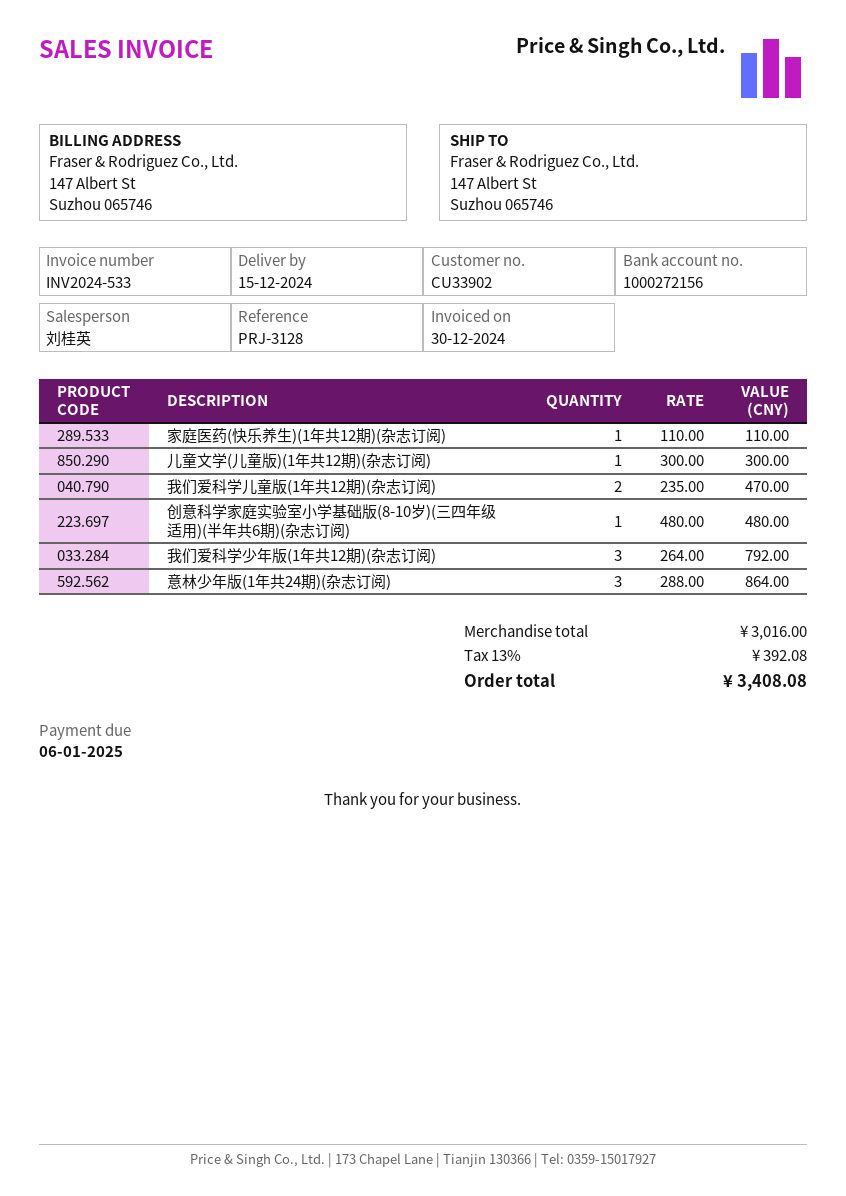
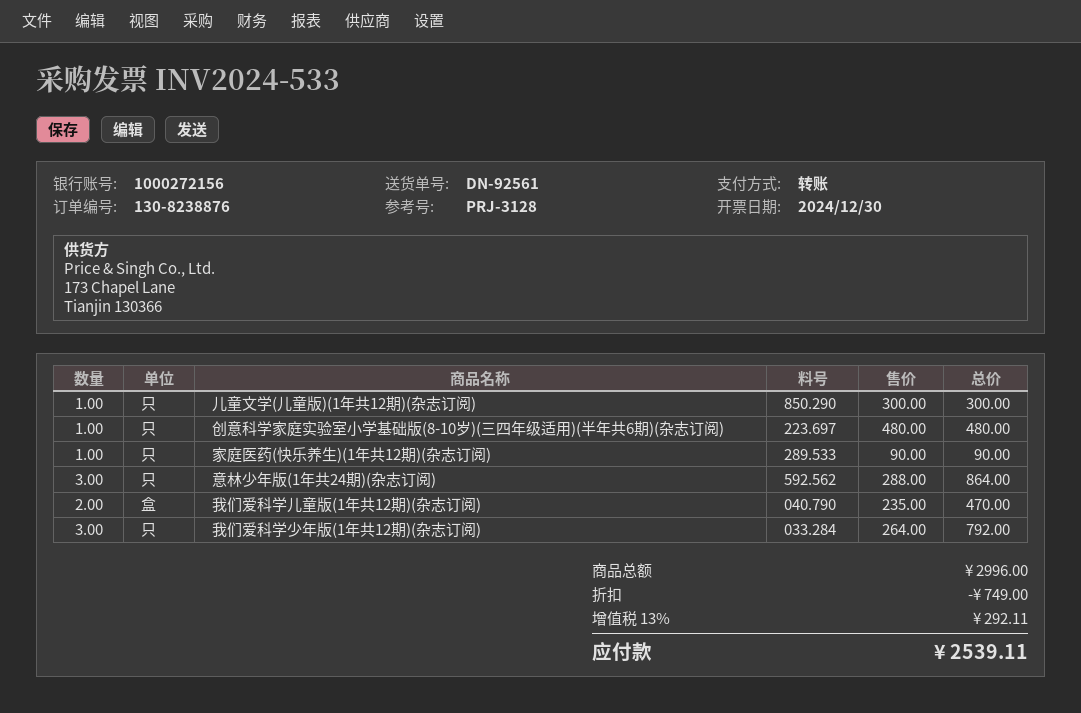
家庭医药(快乐养生)(1年共12期)(杂志订阅): 1 x 110.00 = 110.00 -> 1 x 90.00 = 90.00
subtotal: 3016.00 -> 2996.00
discount: none -> 749.00
tax: 13% = 392.08 -> 13% = 292.11
total: 3408.08 -> 2539.11

